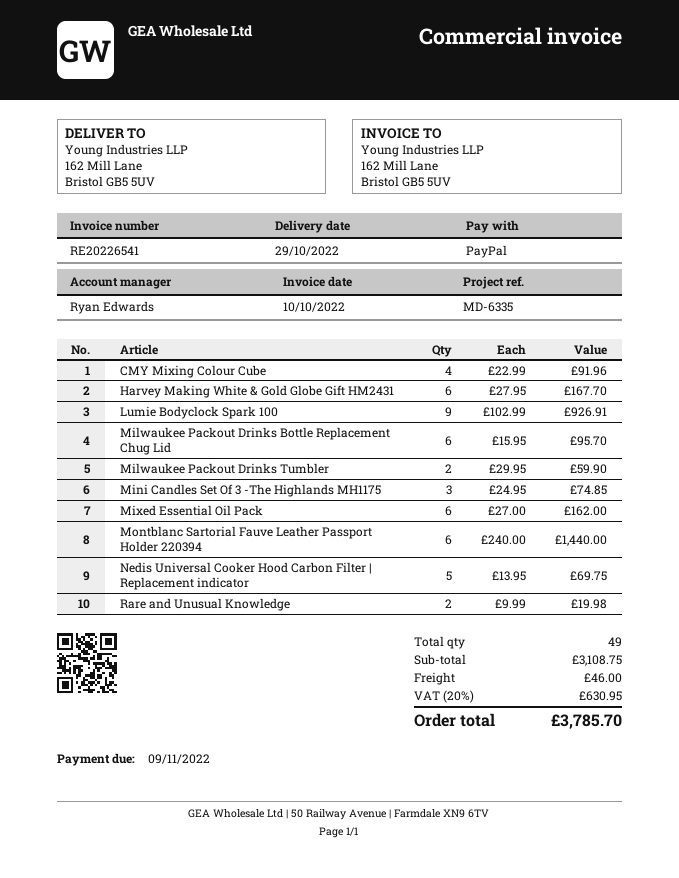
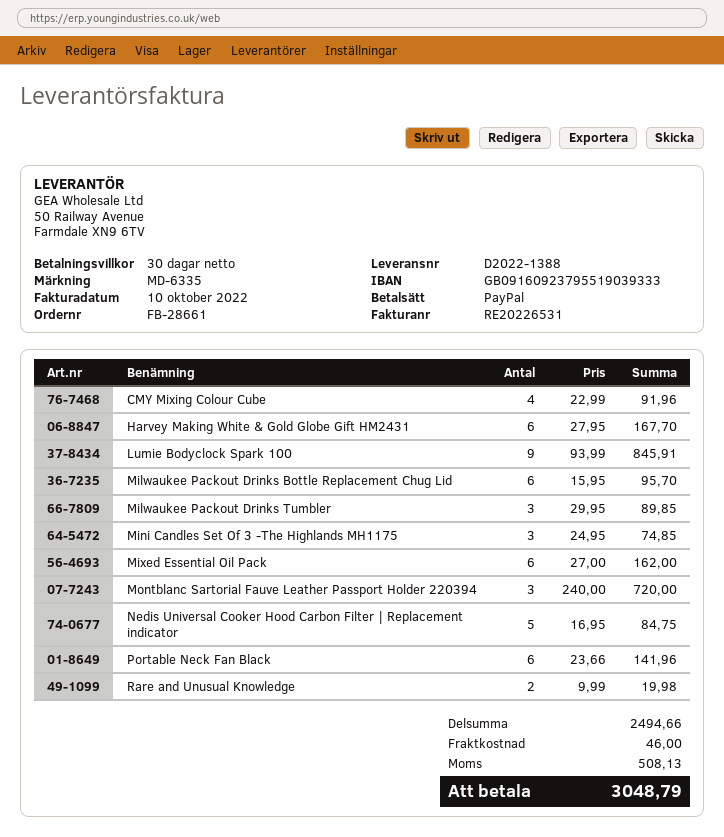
invoice number: RE20226541 -> RE20226531
Lumie Bodyclock Spark 100: 9 x 102.99 = 926.91 -> 9 x 93.99 = 845.91
Milwaukee Packout Drinks Tumbler: 2 x 29.95 = 59.90 -> 3 x 29.95 = 89.85
Montblanc Sartorial Fauve Leather Passport Holder 220394: 6 x 240.00 = 1440.00 -> 3 x 240.00 = 720.00
Nedis Universal Cooker Hood Carbon Filter | Replacement indicator: 5 x 13.95 = 69.75 -> 5 x 16.95 = 84.75
Portable Neck Fan Black: none -> 6 x 23.66 = 141.96
subtotal: 3108.75 -> 2494.66
tax: 630.95 -> 508.13
total: 3785.70 -> 3048.79

